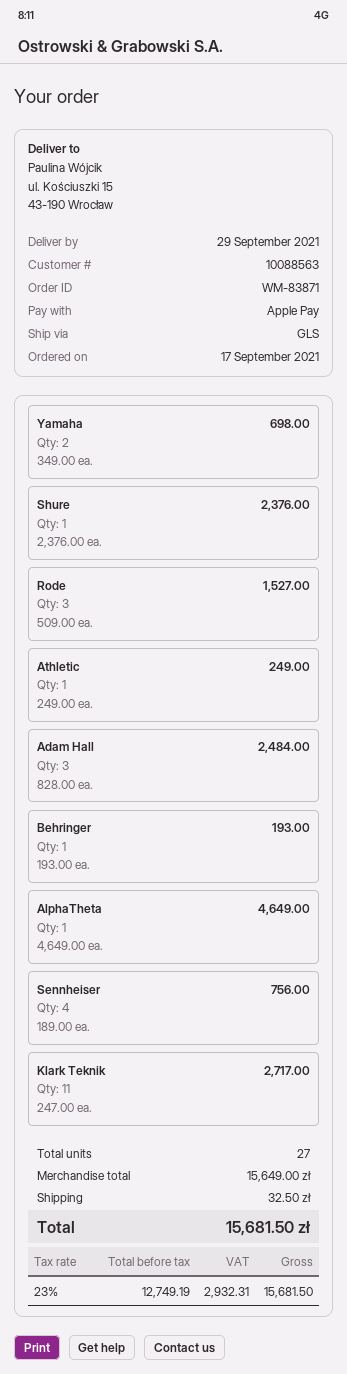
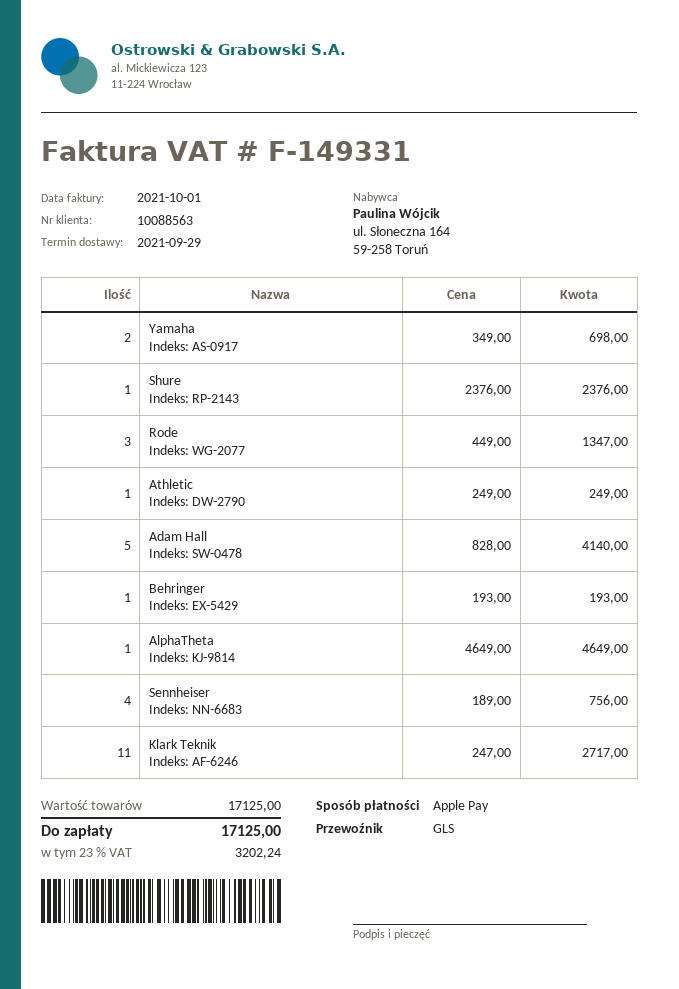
Rode: 3 x 509.00 = 1527.00 -> 3 x 449.00 = 1347.00
Adam Hall: 3 x 828.00 = 2484.00 -> 5 x 828.00 = 4140.00
subtotal: 15649.00 -> 17125.00
shipping: 32.50 -> none
tax: 23% = 2932.31 -> 23% = 3202.24
total: 15681.50 -> 17125.00

